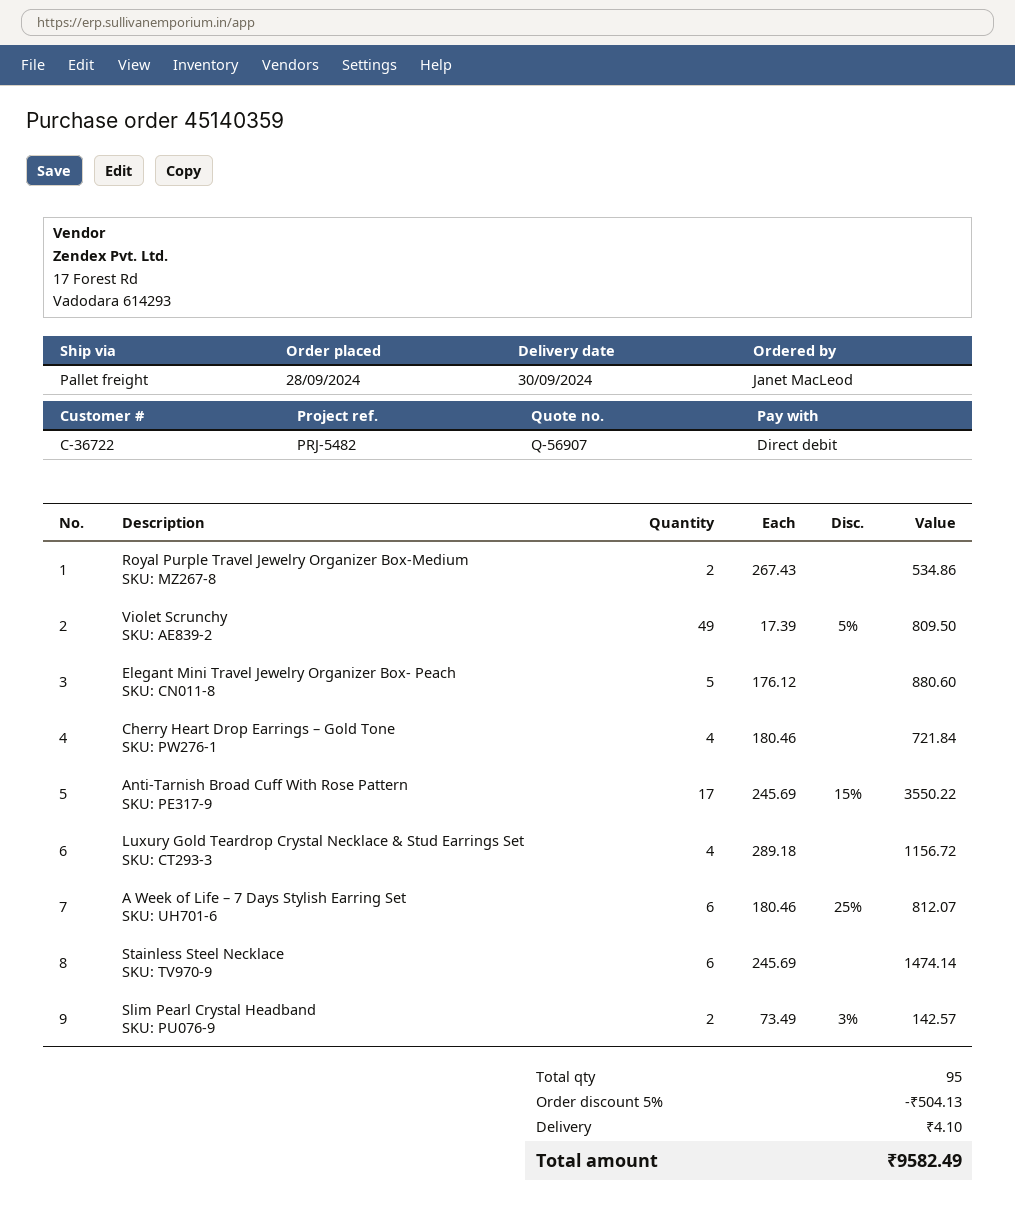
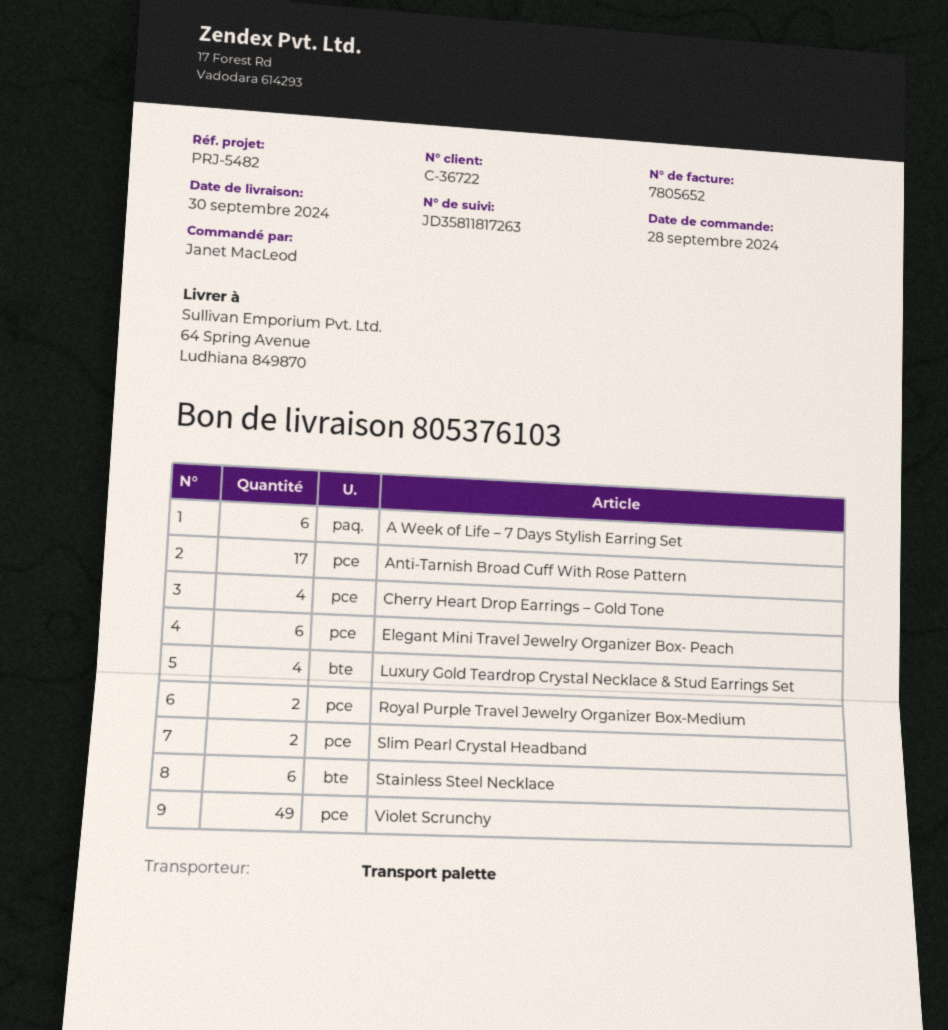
Elegant Mini Travel Jewelry Organizer Box- Peach: 5 -> 6

